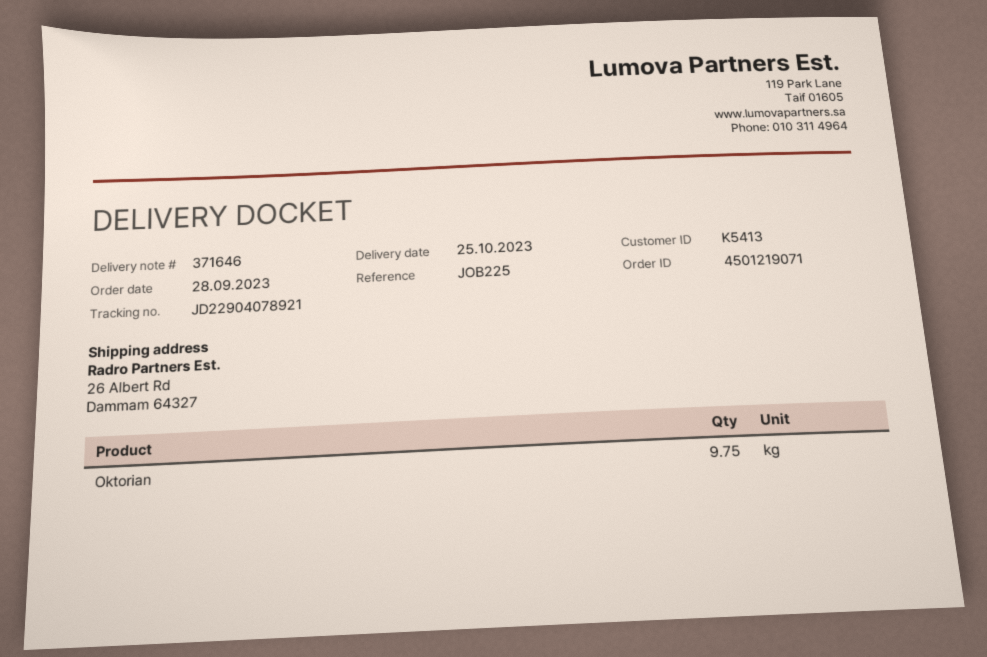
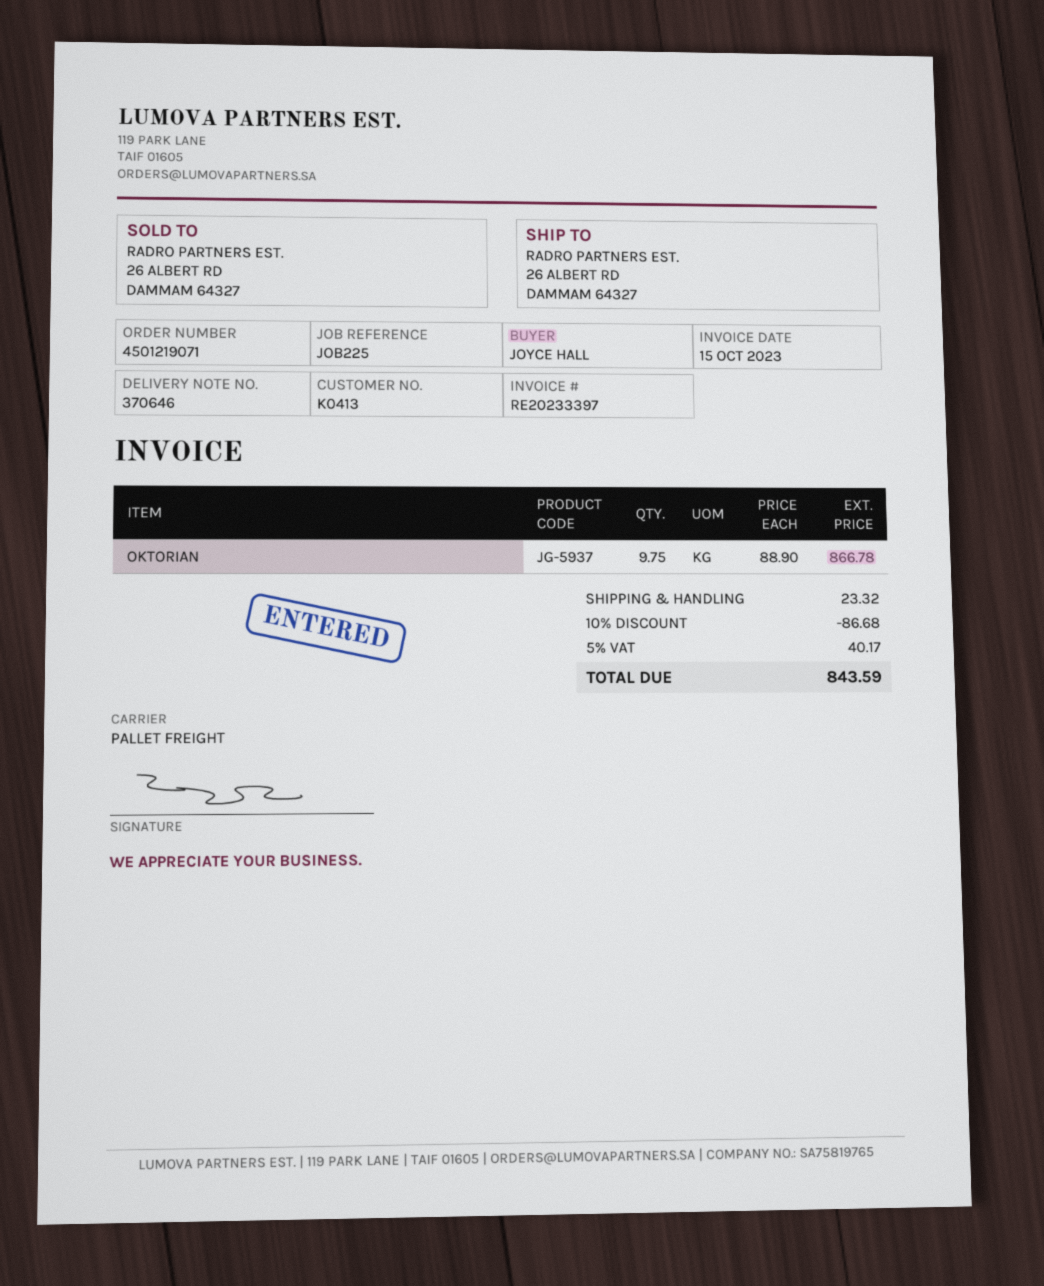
delivery note number: 371646 -> 370646
customer number: K5413 -> K0413

